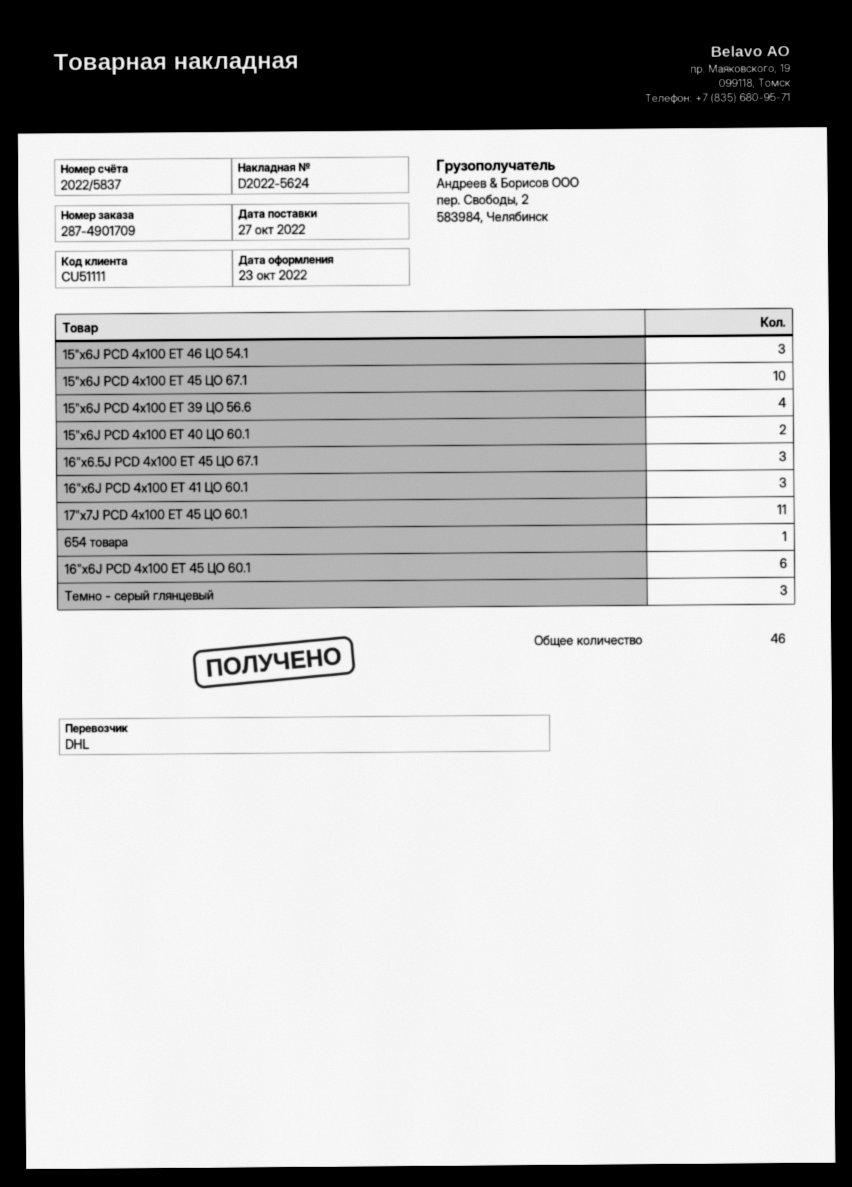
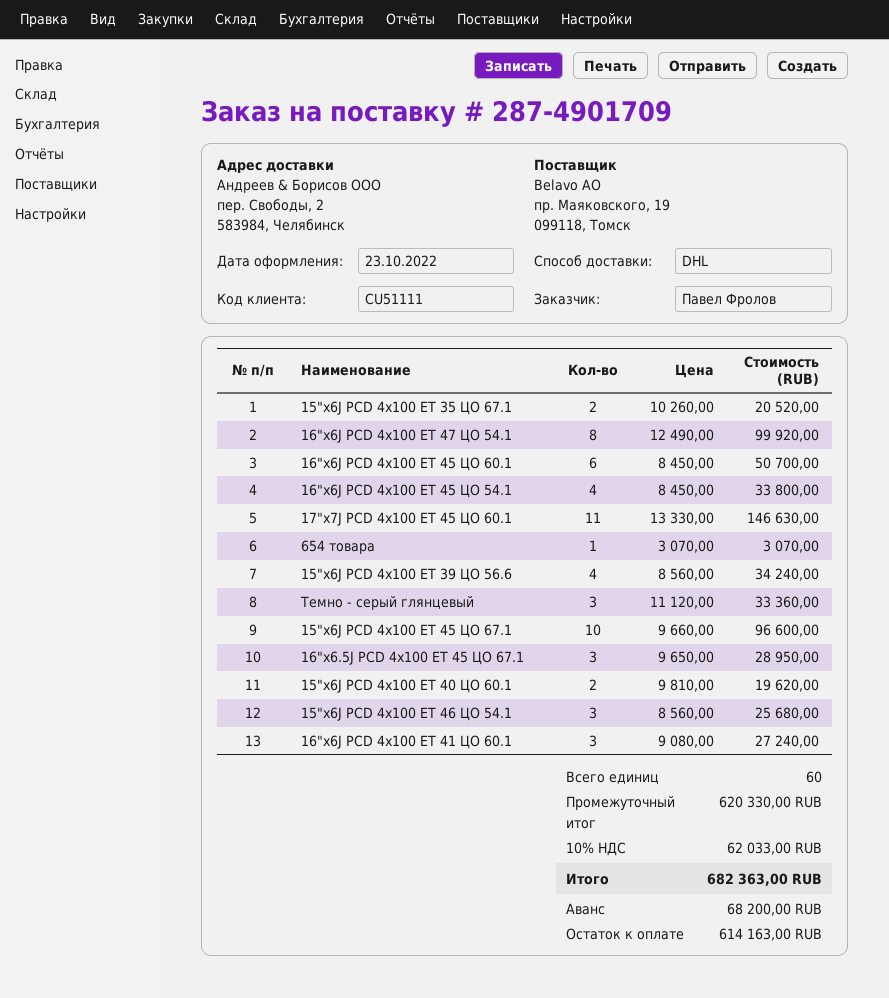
15"x6J PCD 4x100 ЕТ 35 ЦО 67.1: none -> 2
16"x6J PCD 4x100 ЕТ 47 ЦО 54.1: none -> 8
16"x6J PCD 4x100 ЕТ 45 ЦО 54.1: none -> 4
total quantity: 46 -> 60

